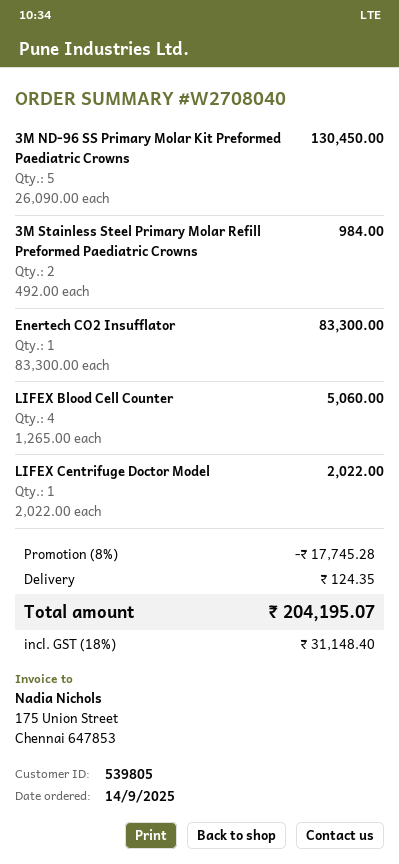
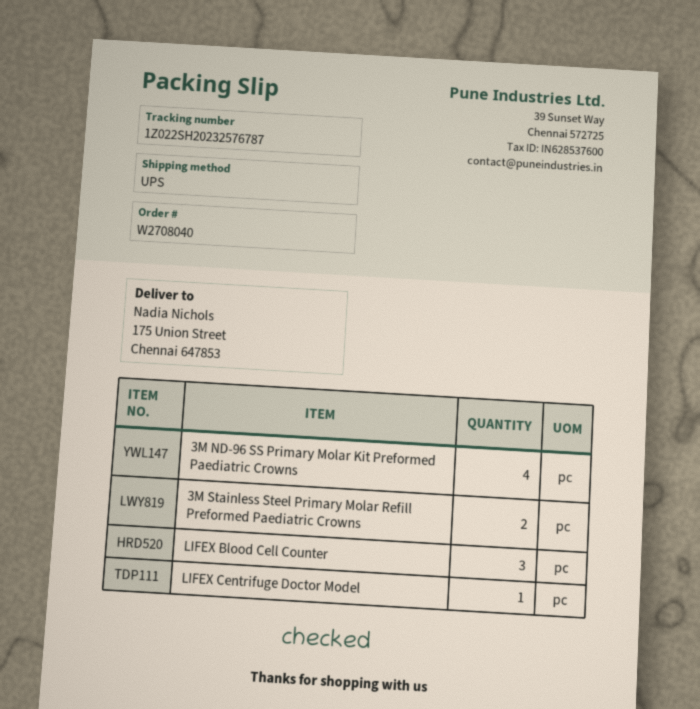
3M ND-96 SS Primary Molar Kit Preformed Paediatric Crowns: 5 -> 4
Enertech CO2 Insufflator: 1 -> none
LIFEX Blood Cell Counter: 4 -> 3

